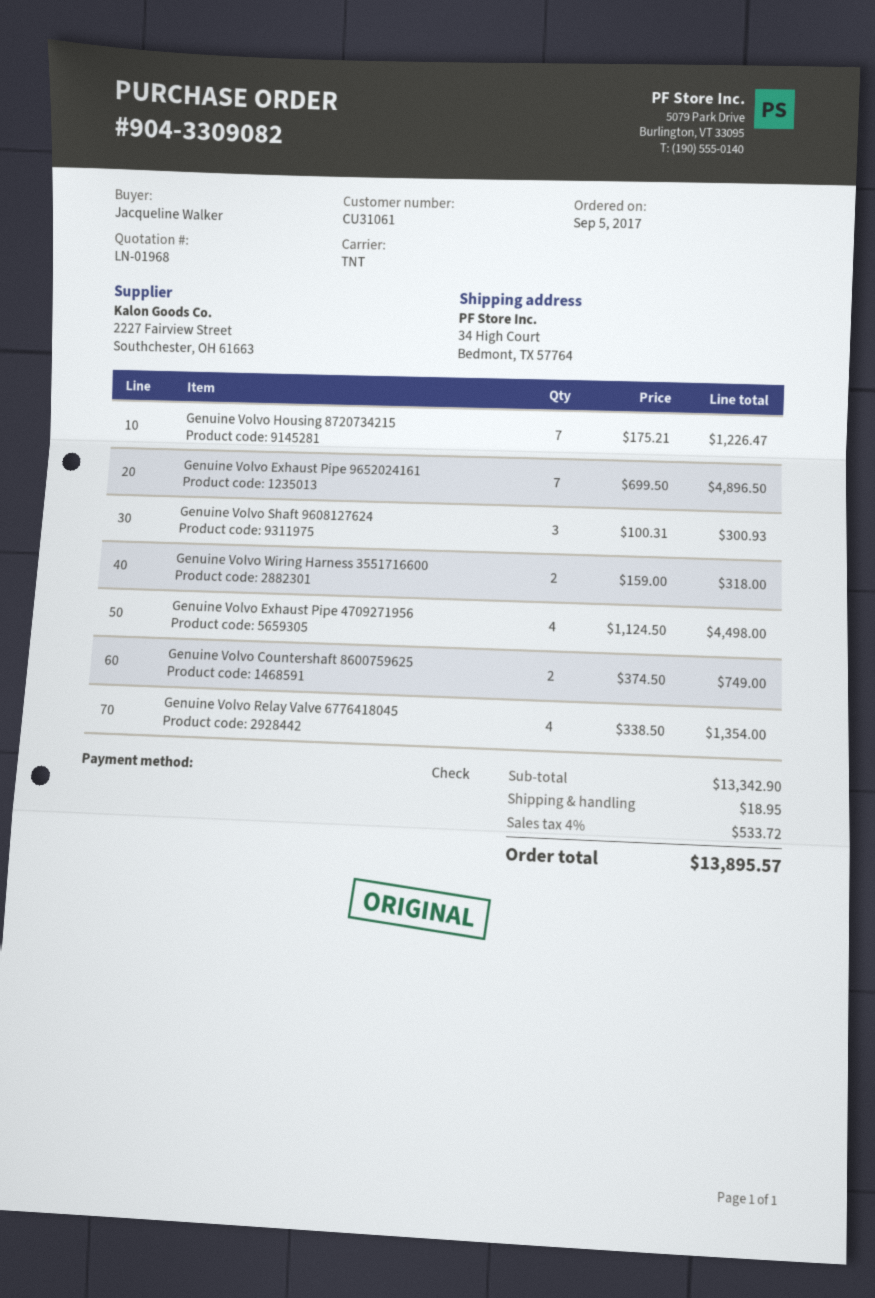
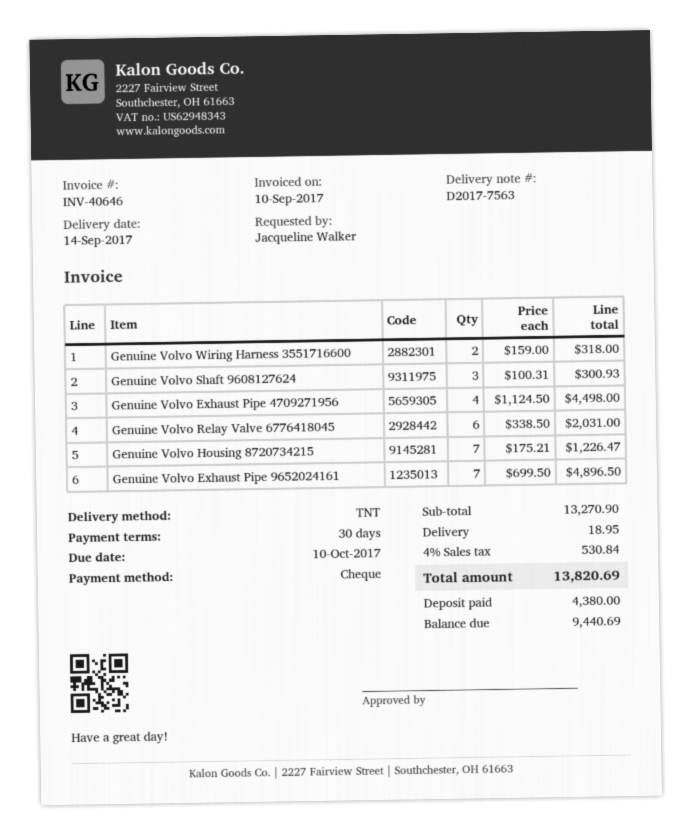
Genuine Volvo Countershaft 8600759625: 2 x 374.50 = 749.00 -> none
Genuine Volvo Relay Valve 6776418045: 4 x 338.50 = 1354.00 -> 6 x 338.50 = 2031.00
subtotal: 13342.90 -> 13270.90
tax: 4% = 533.72 -> 4% = 530.84
total: 13895.57 -> 13820.69

